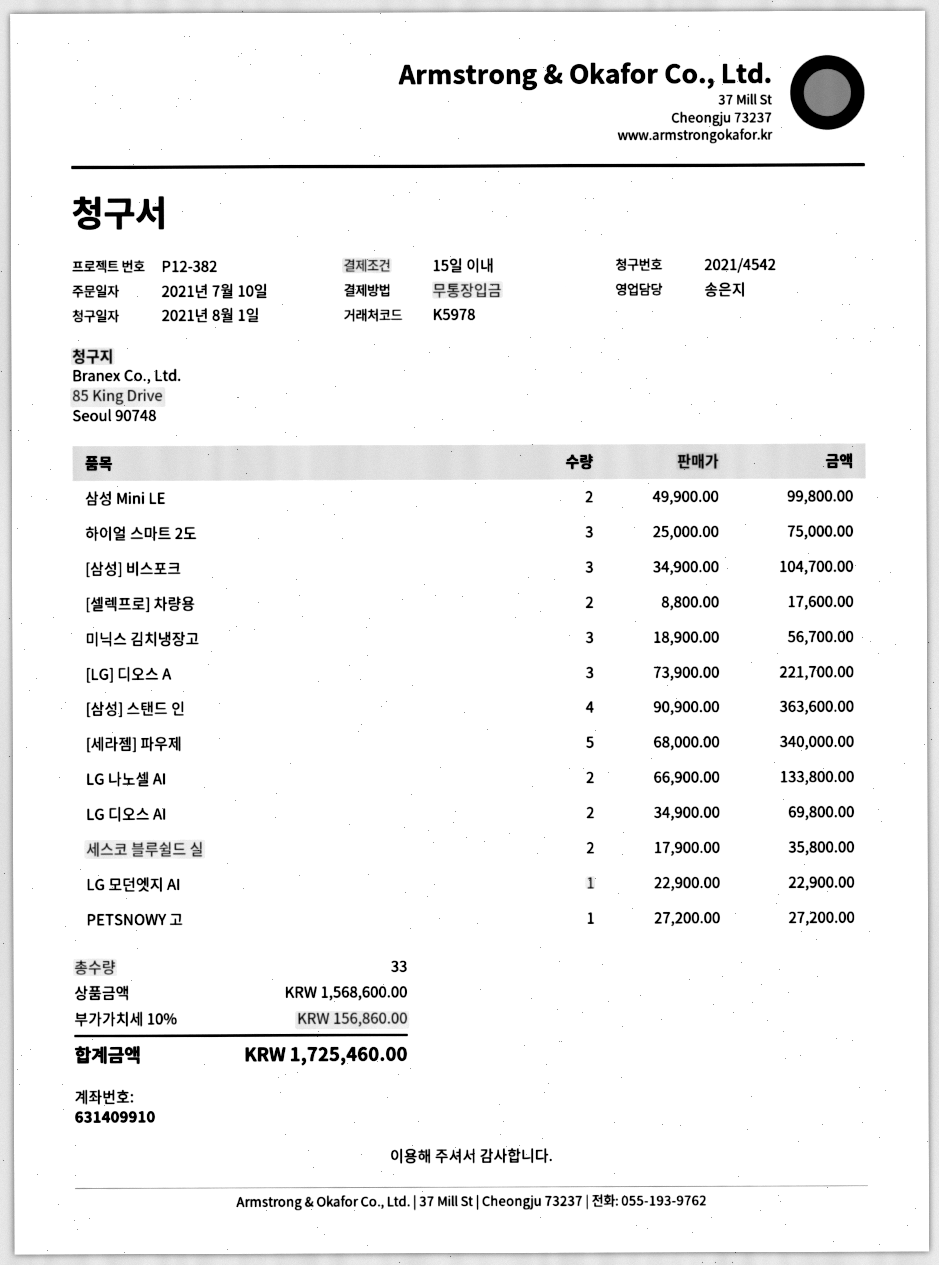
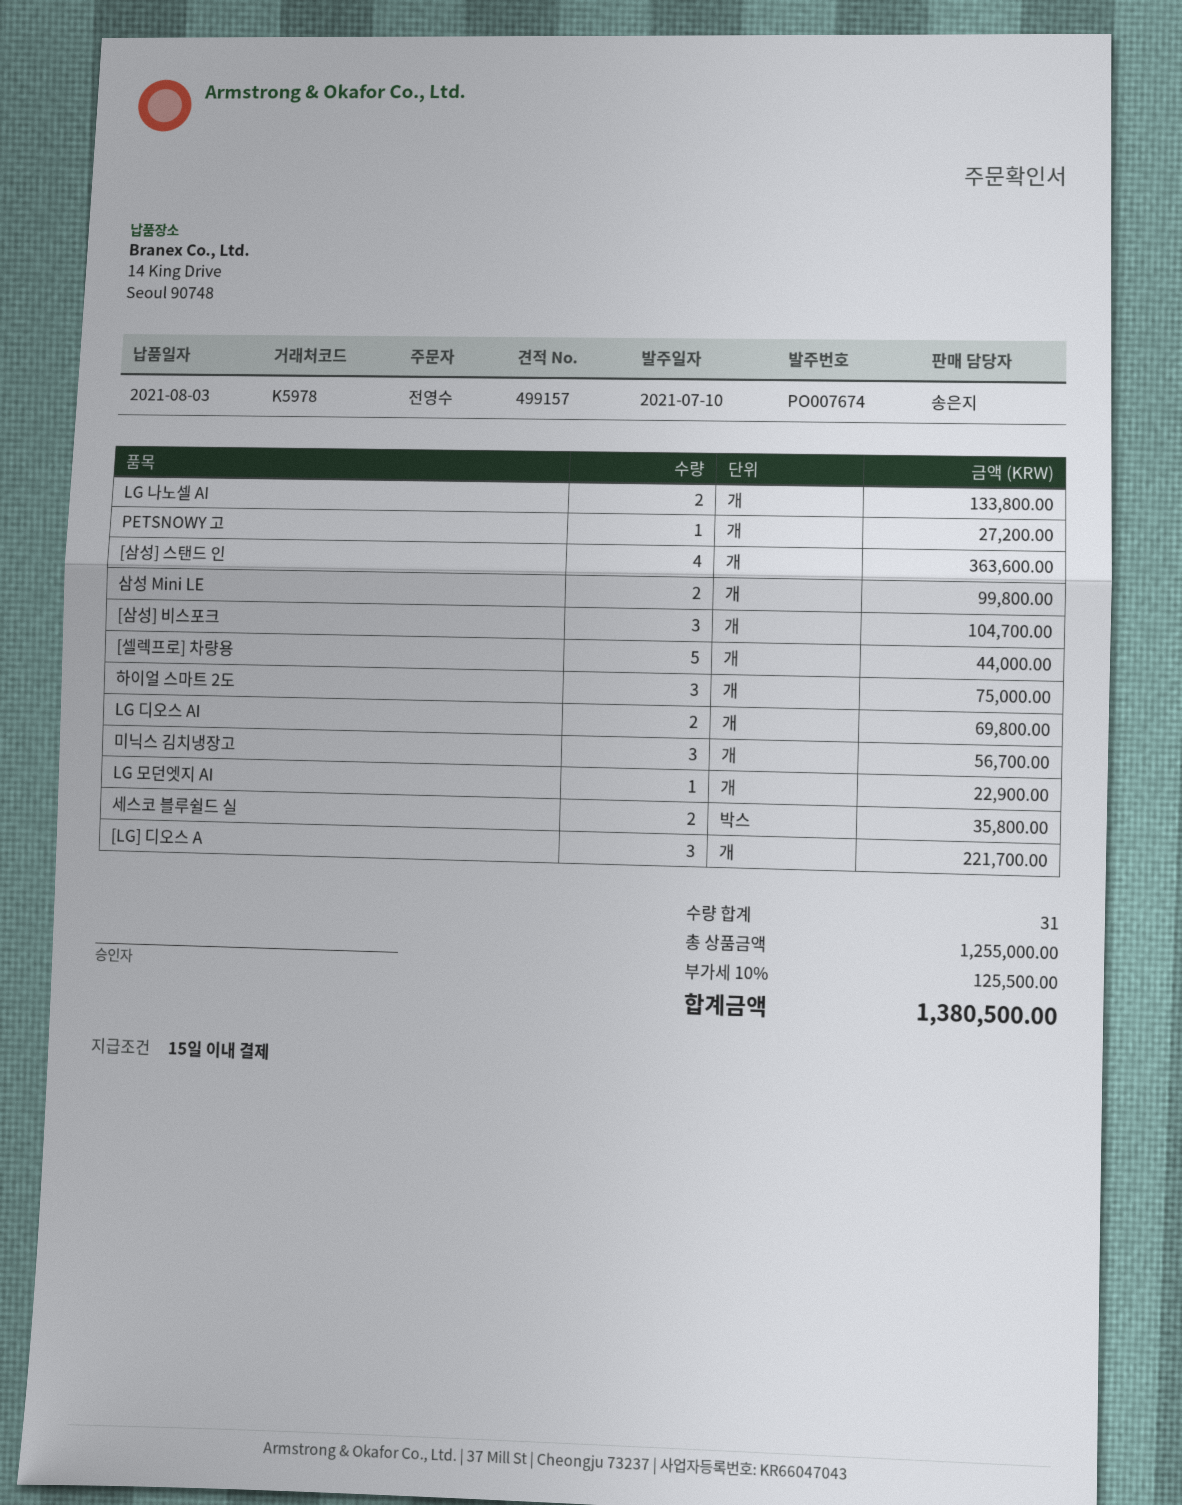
[셀렉프로] 차량용: 2 for 17600.00 -> 5 for 44000.00
[세라젬] 파우제: 5 for 340000.00 -> none
total quantity: 33 -> 31
subtotal: 1568600.00 -> 1255000.00
tax: 10% = 156860.00 -> 10% = 125500.00
total: 1725460.00 -> 1380500.00

